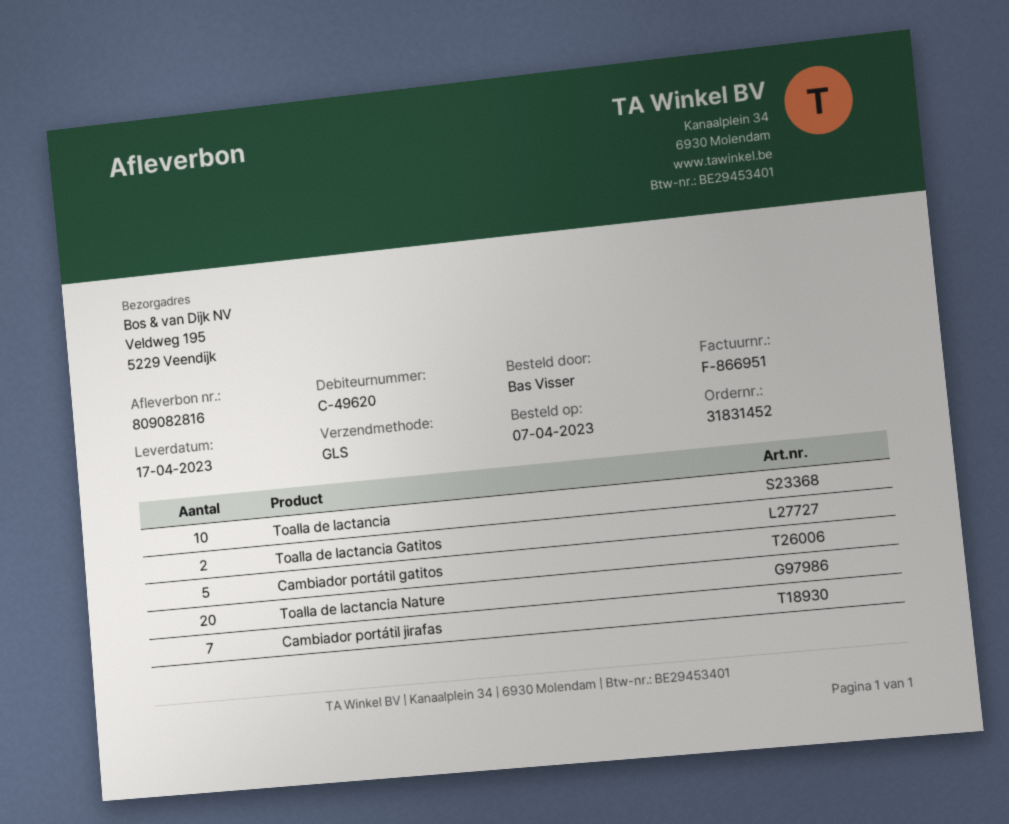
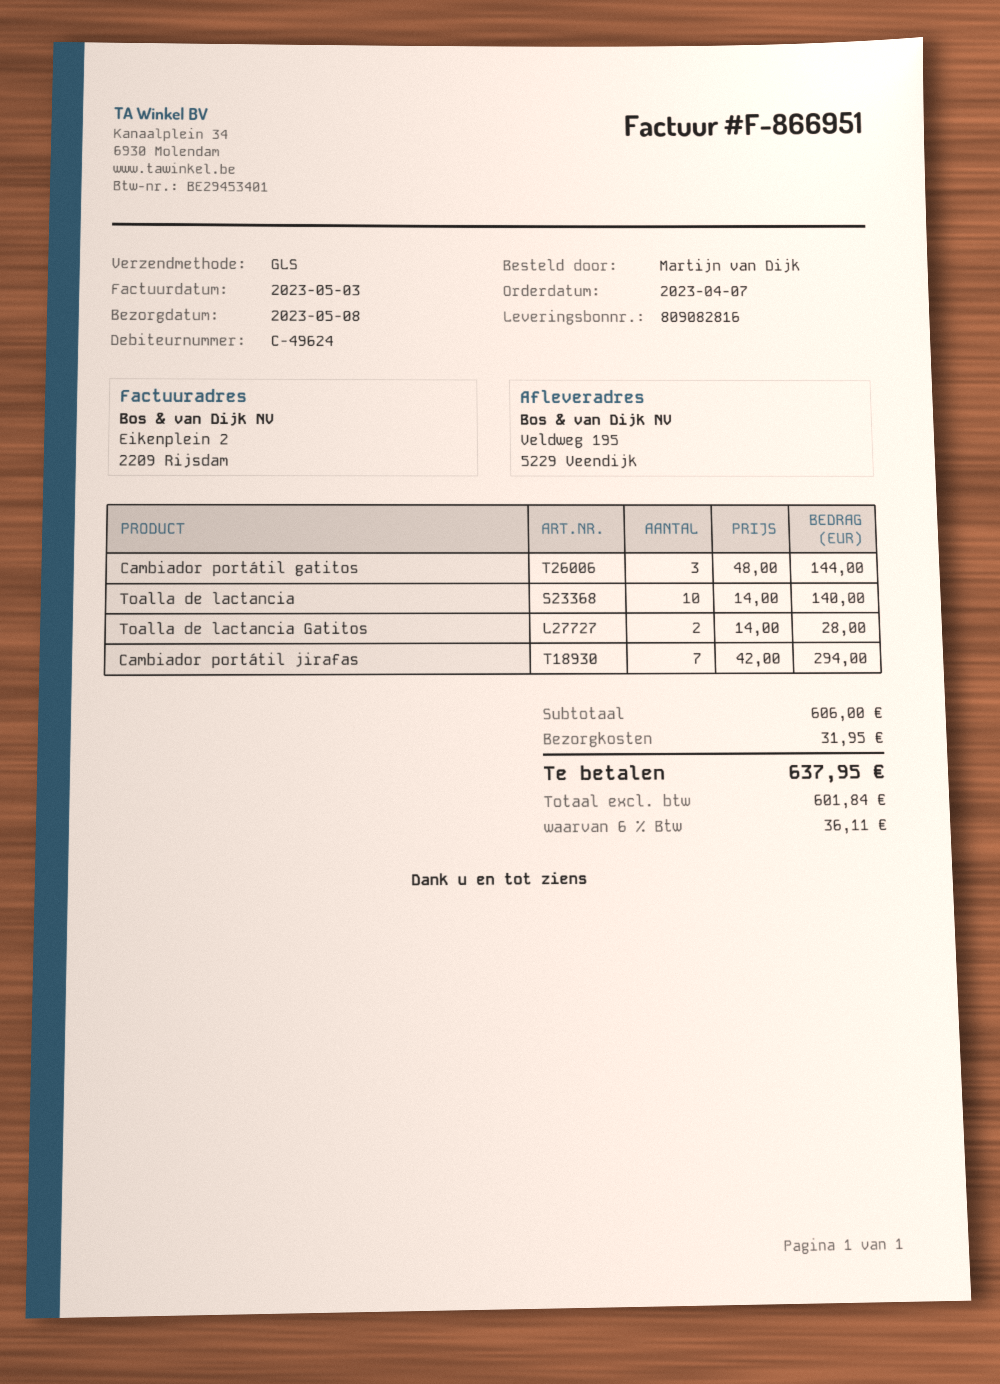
delivery date: 2023-04-17 -> 2023-05-08
customer number: C-49620 -> C-49624
ordered by: Bas Visser -> Martijn van Dijk
Cambiador portátil gatitos: 5 -> 3
Toalla de lactancia Nature: 20 -> none

